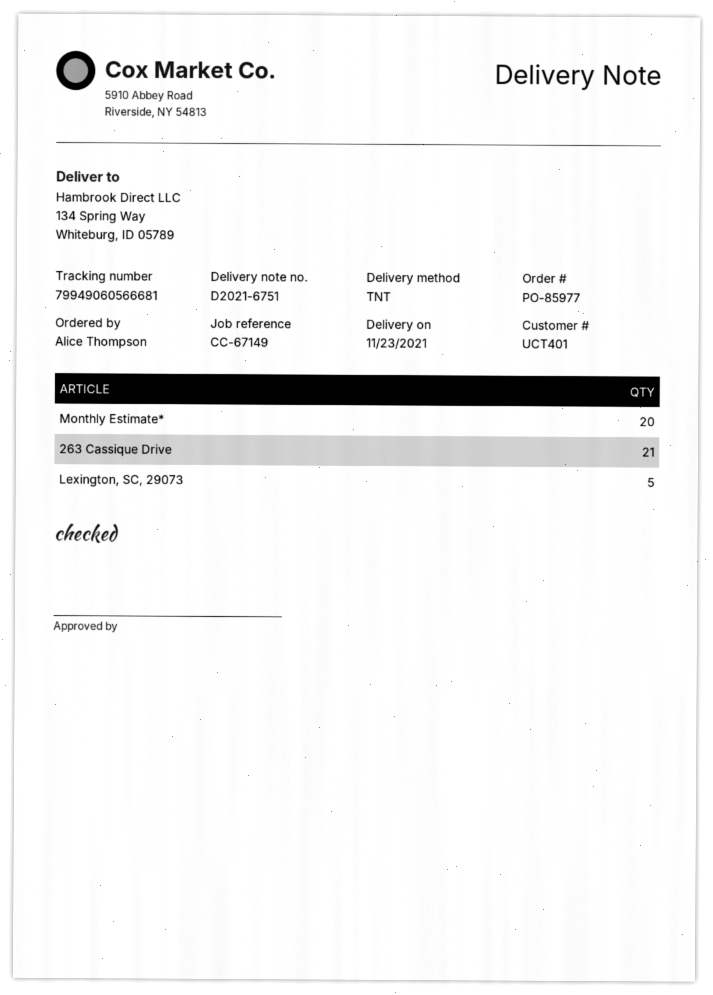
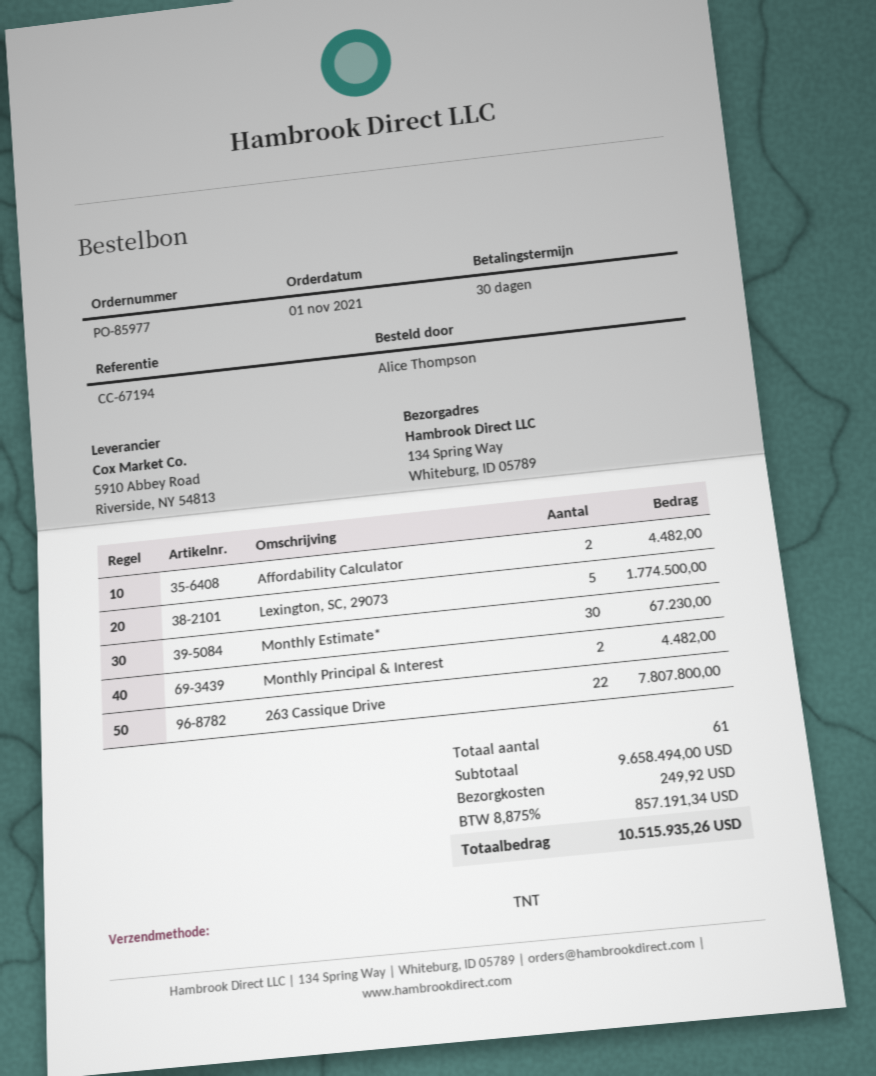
reference: CC-67149 -> CC-67194
Monthly Estimate*: 20 -> 30
263 Cassique Drive: 21 -> 22
Affordability Calculator: none -> 2
Monthly Principal & Interest: none -> 2

